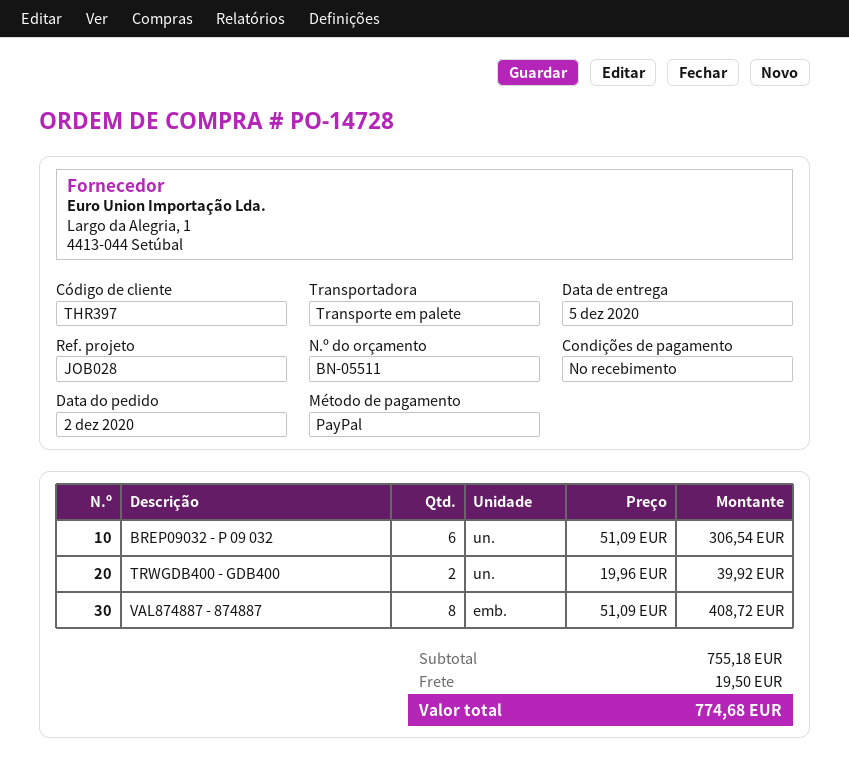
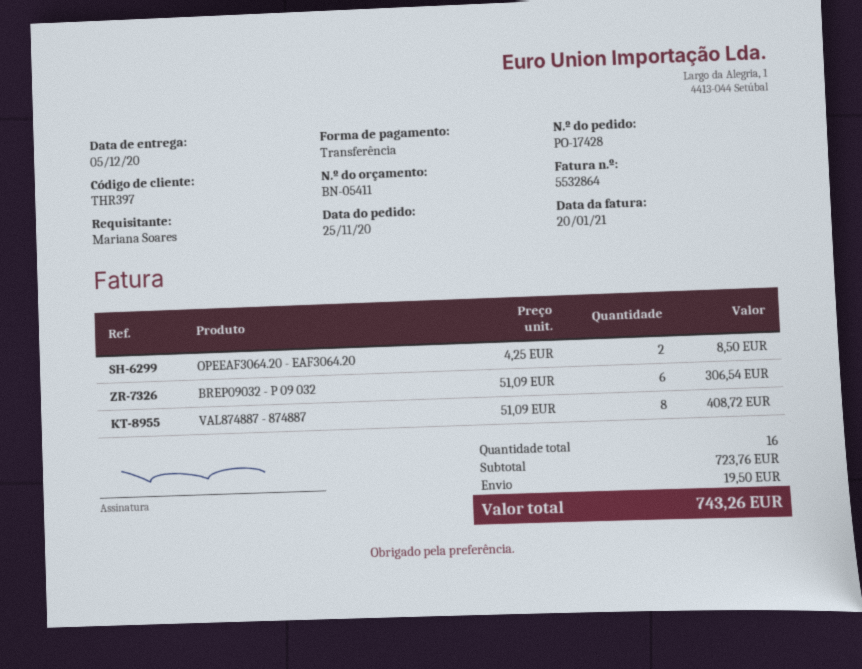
quote number: BN-05511 -> BN-05411
order number: PO-14728 -> PO-17428
order date: 2020-12-02 -> 2020-11-25
payment method: PayPal -> bank transfer
TRWGDB400 - GDB400: 2 x 19.96 = 39.92 -> none
OPEEAF3064.20 - EAF3064.20: none -> 2 x 4.25 = 8.50
subtotal: 755.18 -> 723.76
total: 774.68 -> 743.26

